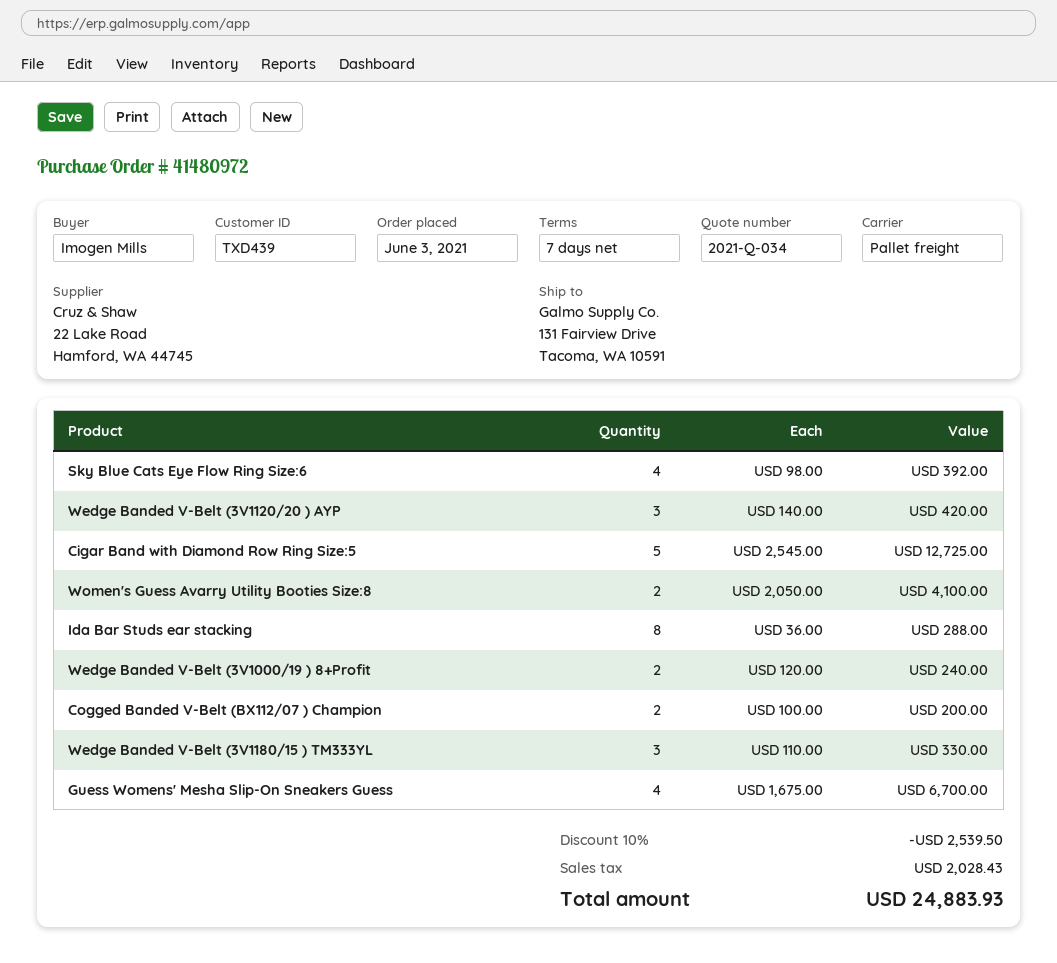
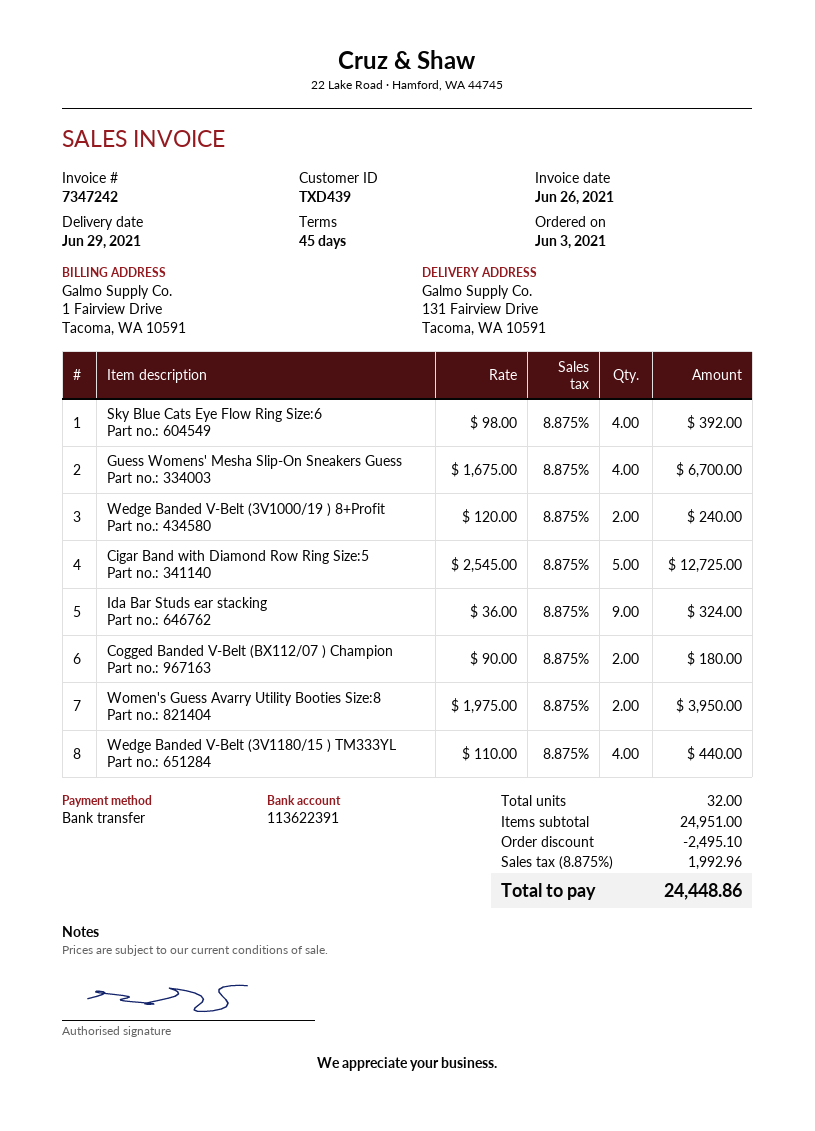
payment terms: 7 days -> 45 days
Wedge Banded V-Belt (3V1120/20 ) AYP: 3 x 140.00 = 420.00 -> none
Women's Guess Avarry Utility Booties Size:8: 2 x 2050.00 = 4100.00 -> 2 x 1975.00 = 3950.00
Ida Bar Studs ear stacking: 8 x 36.00 = 288.00 -> 9 x 36.00 = 324.00
Cogged Banded V-Belt (BX112/07 ) Champion: 2 x 100.00 = 200.00 -> 2 x 90.00 = 180.00
Wedge Banded V-Belt (3V1180/15 ) TM333YL: 3 x 110.00 = 330.00 -> 4 x 110.00 = 440.00
discount: 2539.50 -> 2495.10
tax: 2028.43 -> 1992.96
total: 24883.93 -> 24448.86

